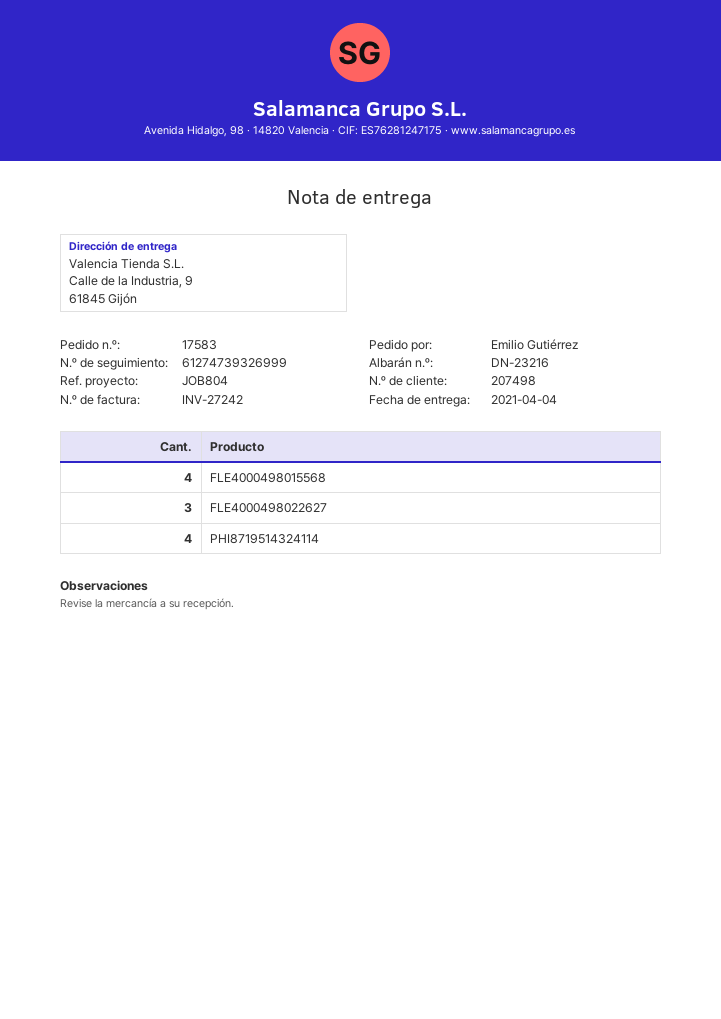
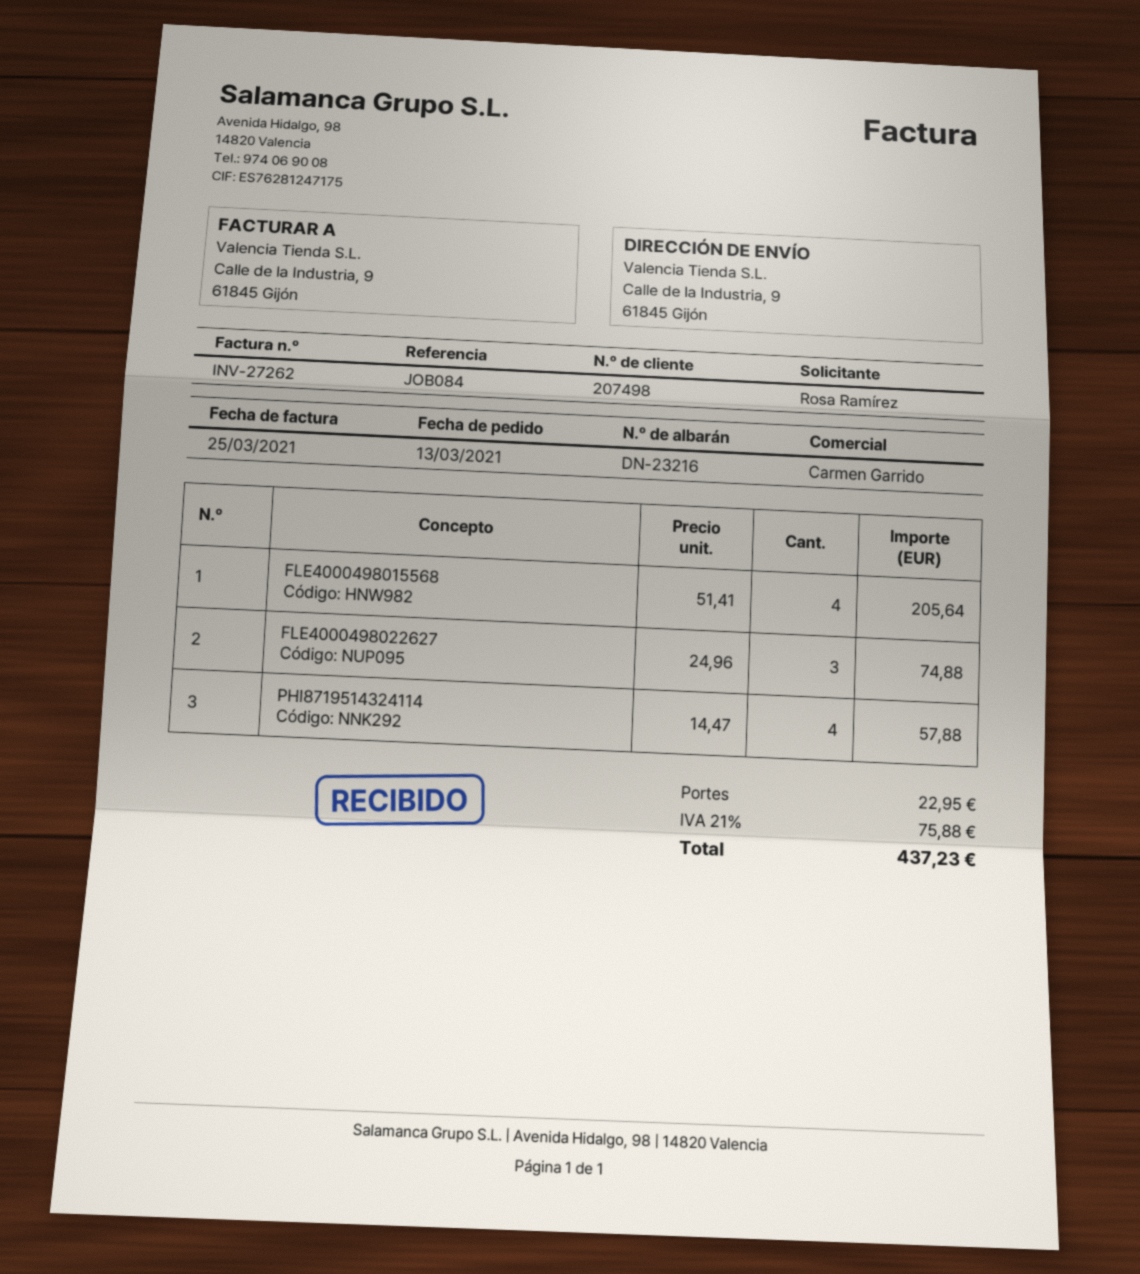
invoice number: INV-27242 -> INV-27262
reference: JOB804 -> JOB084
ordered by: Emilio Gutiérrez -> Rosa Ramírez

